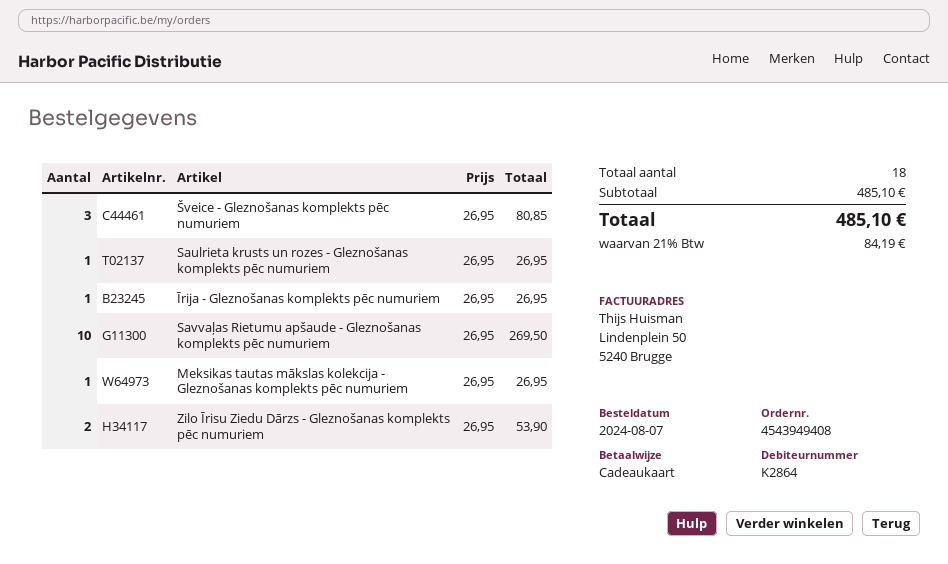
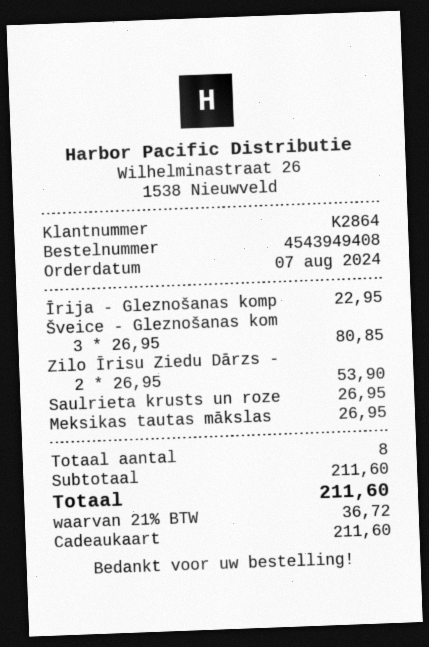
Īrija - Gleznošanas komplekts pēc numuriem: 1 x 26.95 = 26.95 -> 1 x 22.95 = 22.95
Savvaļas Rietumu apšaude - Gleznošanas komplekts pēc numuriem: 10 x 26.95 = 269.50 -> none
total quantity: 18 -> 8
subtotal: 485.10 -> 211.60
tax: 21% = 84.19 -> 21% = 36.72
total: 485.10 -> 211.60

